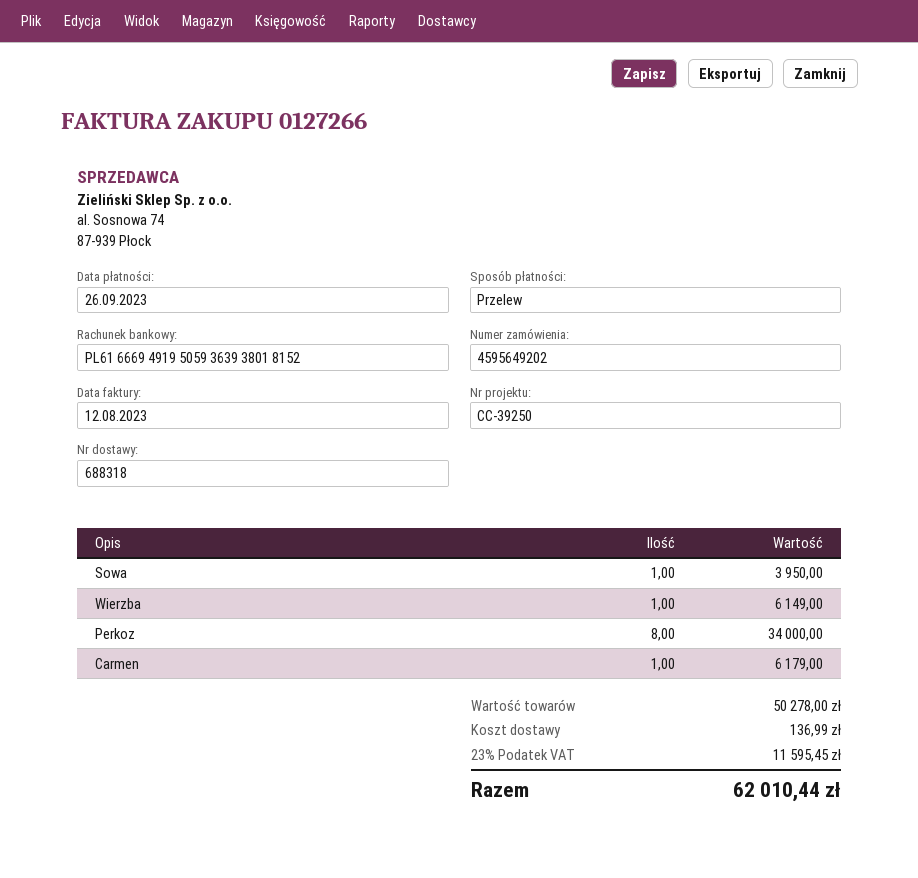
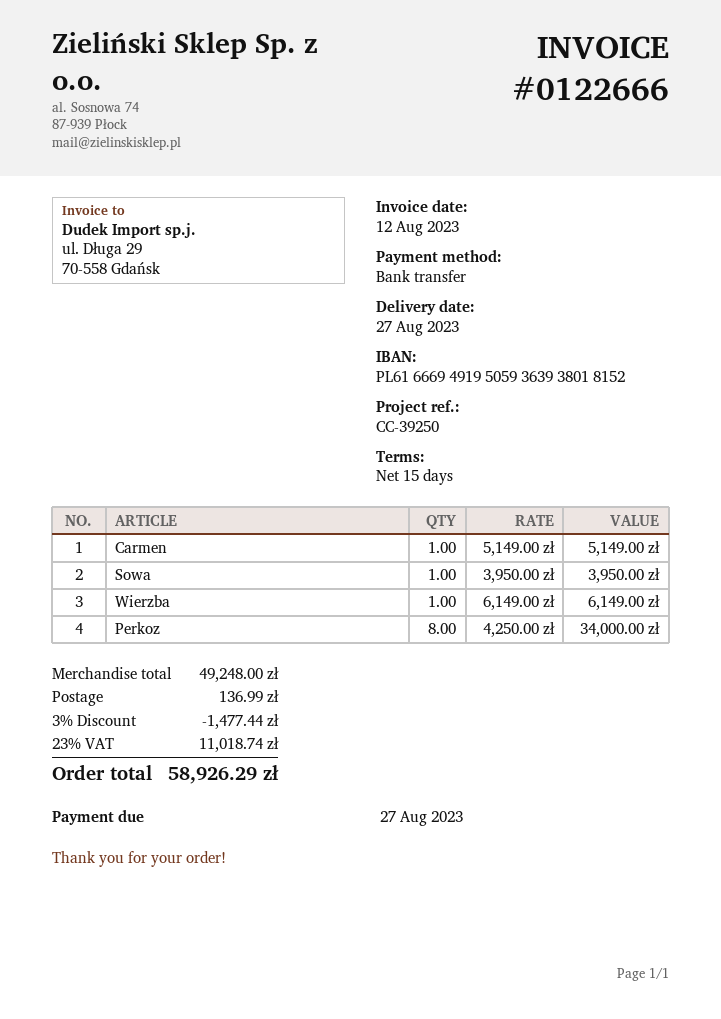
invoice number: 0127266 -> 0122666
due date: 2023-09-26 -> 2023-08-27
Carmen: 1 for 6179.00 -> 1 for 5149.00
subtotal: 50278.00 -> 49248.00
discount: none -> 3% = 1477.44
tax: 23% = 11595.45 -> 23% = 11018.74
total: 62010.44 -> 58926.29

